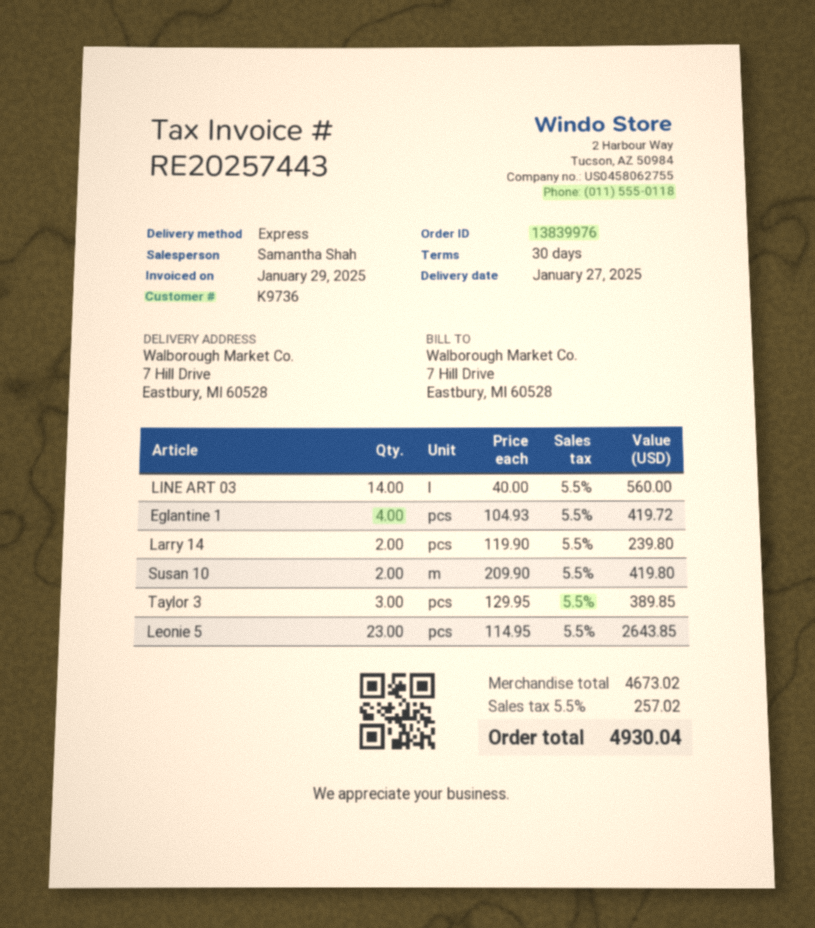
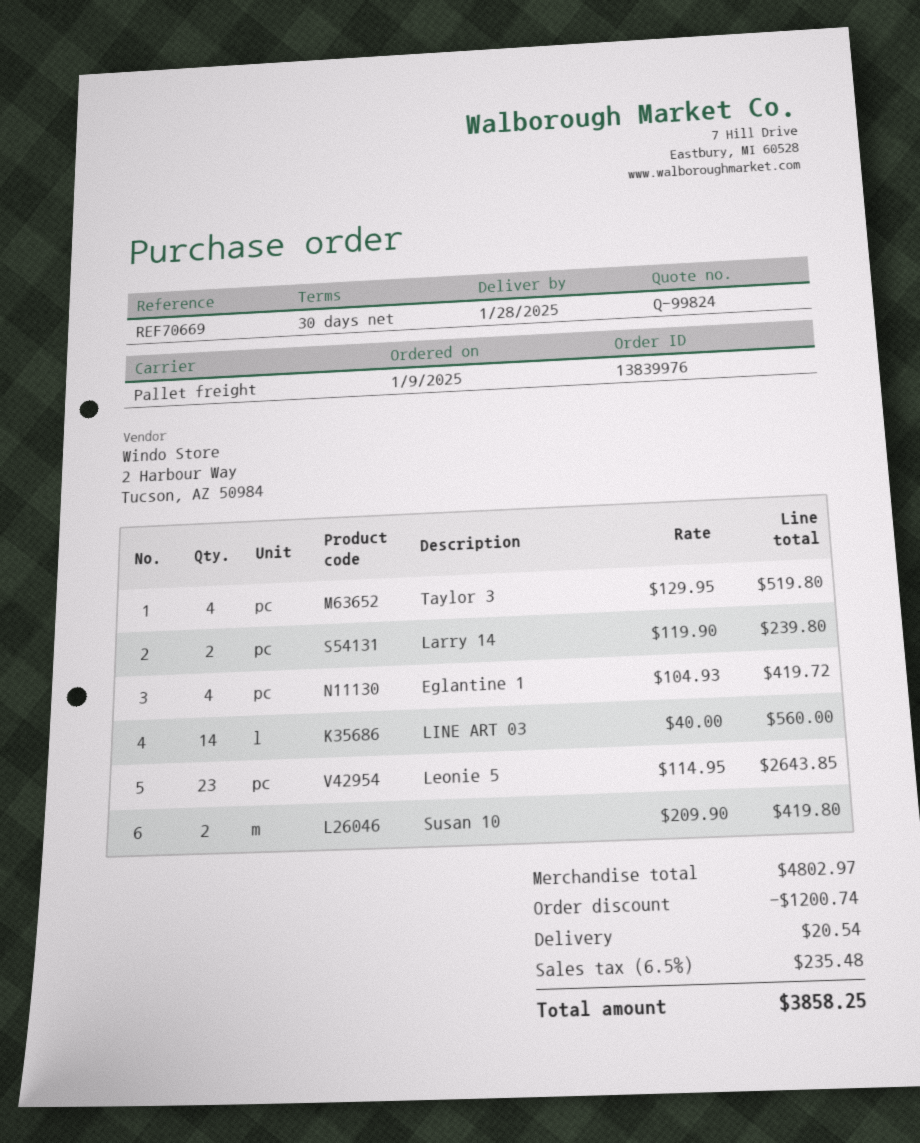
delivery date: 2025-01-27 -> 2025-01-28
shipping method: express -> pallet freight
Taylor 3: 3 x 129.95 = 389.85 -> 4 x 129.95 = 519.80
subtotal: 4673.02 -> 4802.97
discount: none -> 1200.74
shipping: none -> 20.54
tax: 5.5% = 257.02 -> 6.5% = 235.48
total: 4930.04 -> 3858.25

